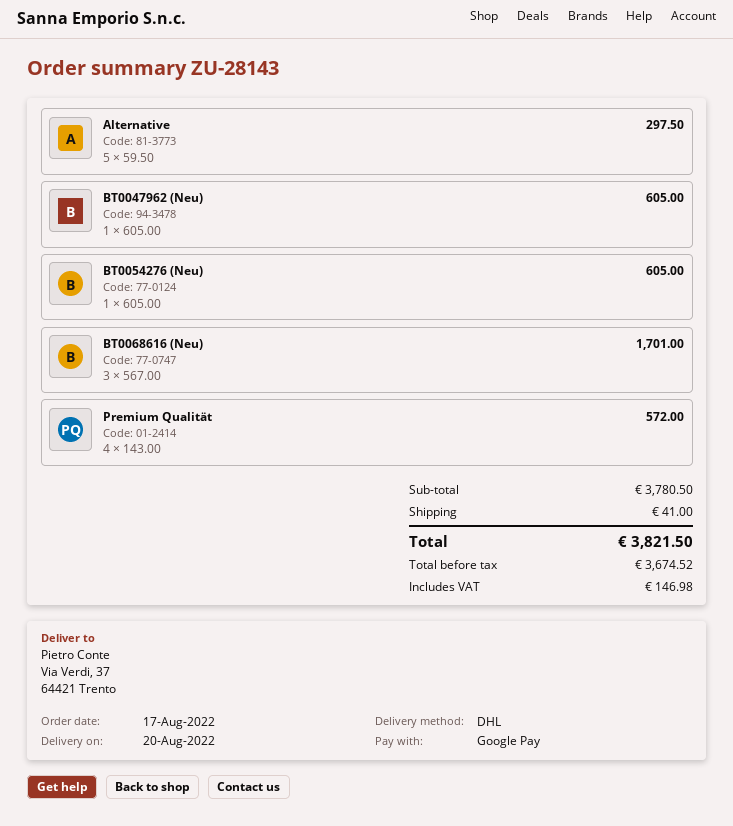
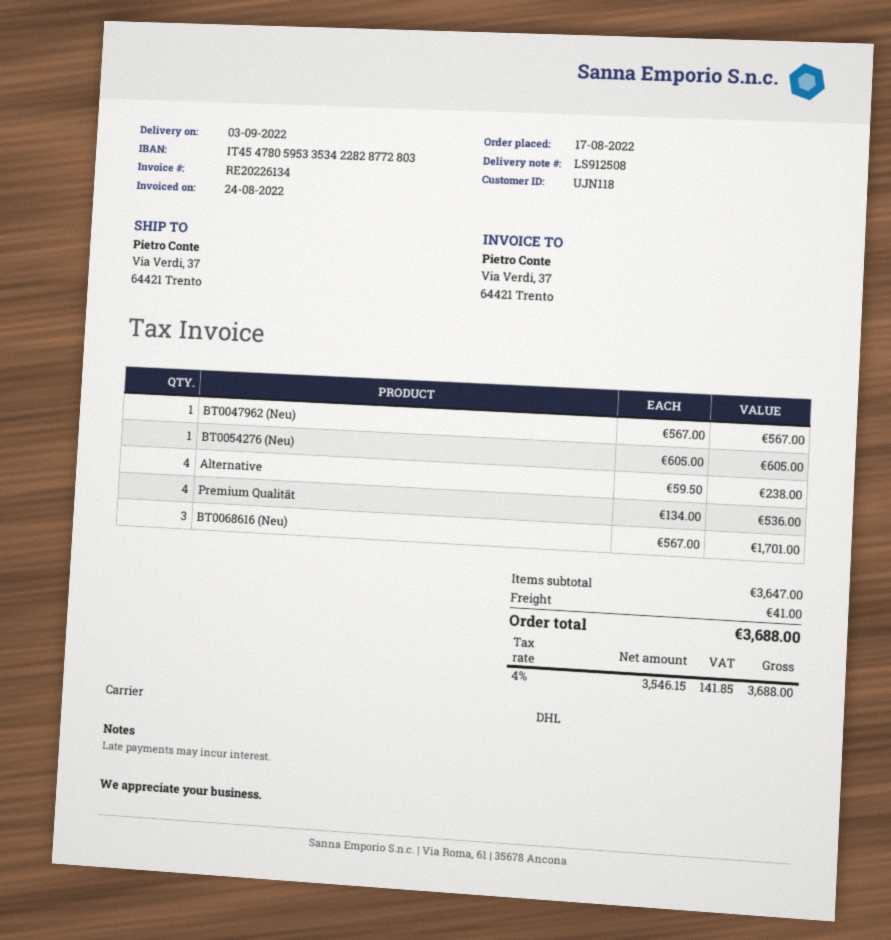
delivery date: 2022-08-20 -> 2022-09-03
Alternative: 5 x 59.50 = 297.50 -> 4 x 59.50 = 238.00
BT0047962 (Neu): 1 x 605.00 = 605.00 -> 1 x 567.00 = 567.00
Premium Qualität: 4 x 143.00 = 572.00 -> 4 x 134.00 = 536.00
subtotal: 3780.50 -> 3647.00
net: 3674.52 -> 3546.15
tax: 146.98 -> 141.85
total: 3821.50 -> 3688.00

